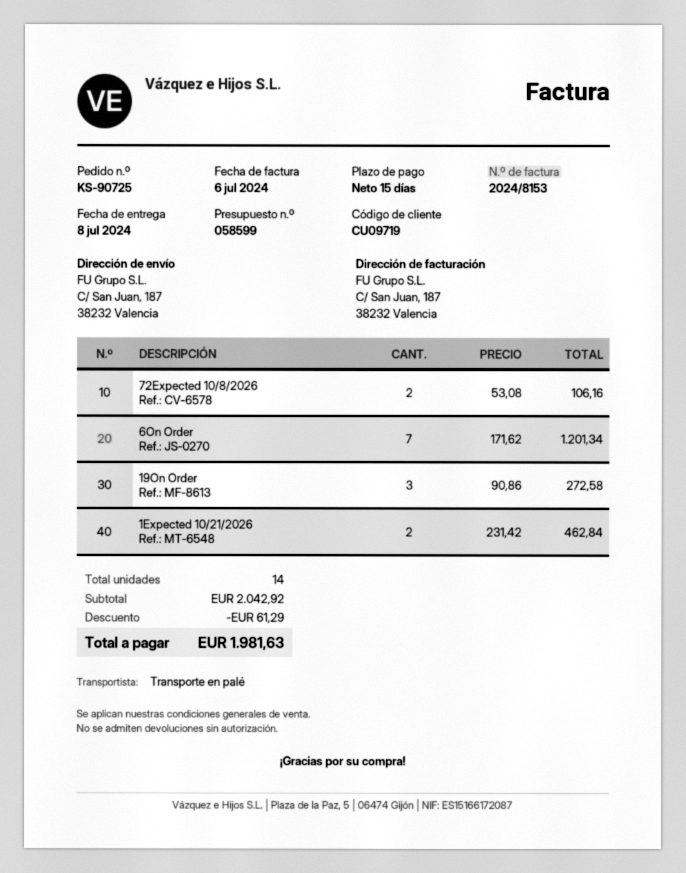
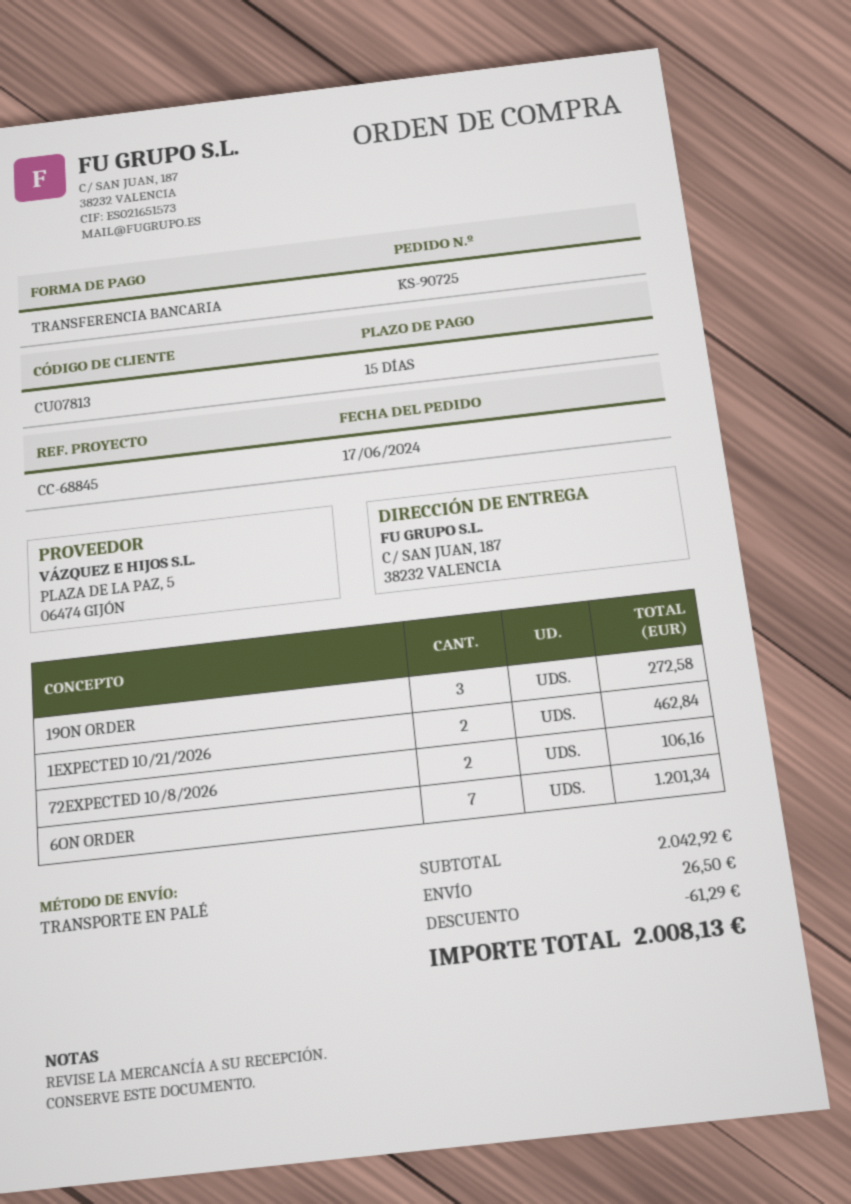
customer number: CU09719 -> CU07813
shipping: none -> 26.50
total: 1981.63 -> 2008.13

